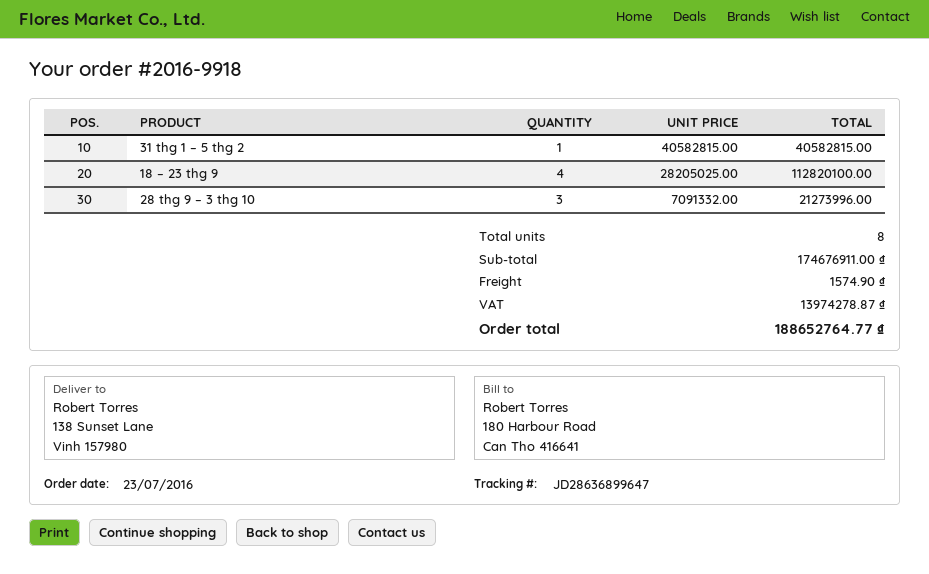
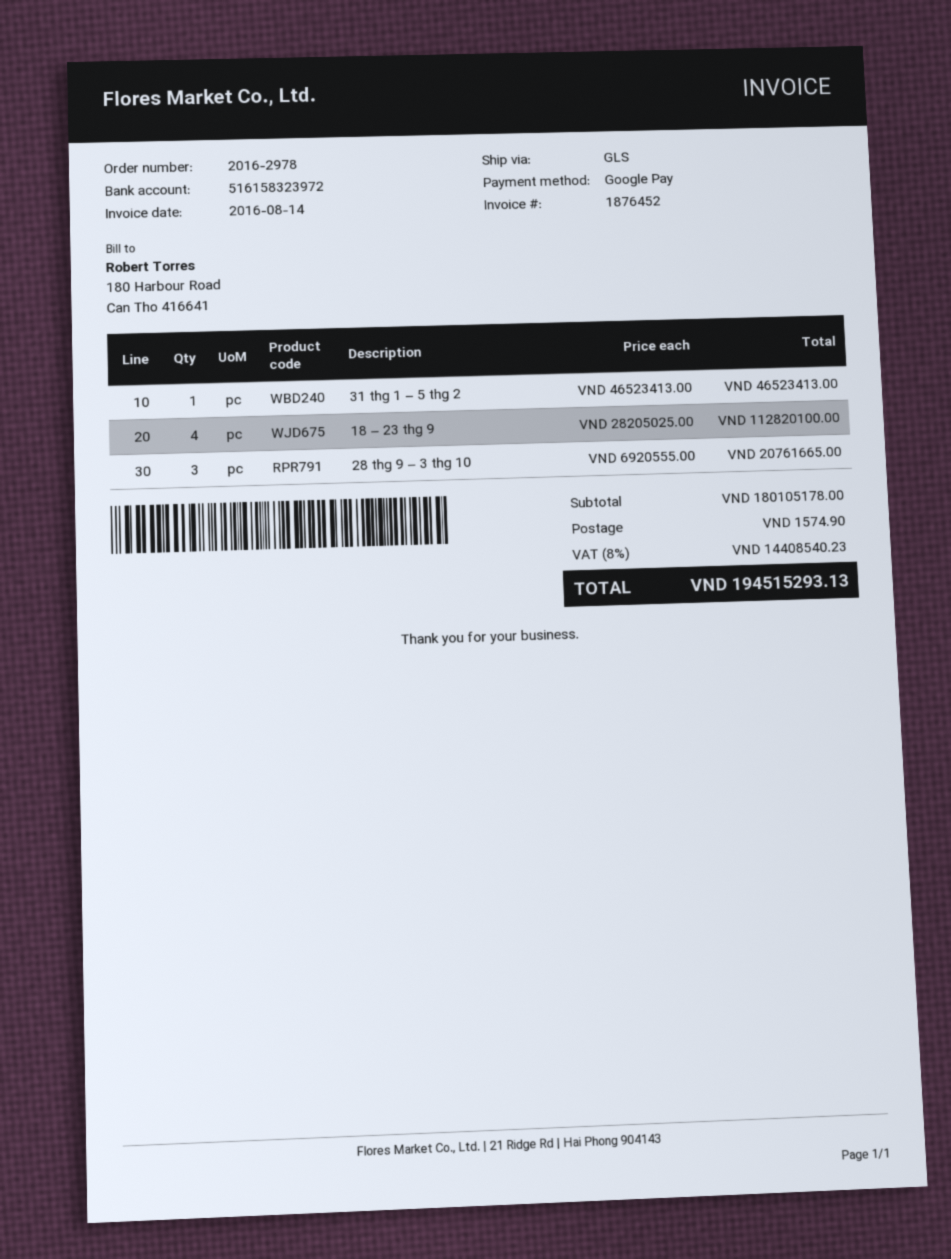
order number: 2016-9918 -> 2016-2978
31 thg 1 – 5 thg 2: 1 x 40582815.00 = 40582815.00 -> 1 x 46523413.00 = 46523413.00
28 thg 9 – 3 thg 10: 3 x 7091332.00 = 21273996.00 -> 3 x 6920555.00 = 20761665.00
subtotal: 174676911.00 -> 180105178.00
tax: 13974278.87 -> 14408540.23
total: 188652764.77 -> 194515293.13

